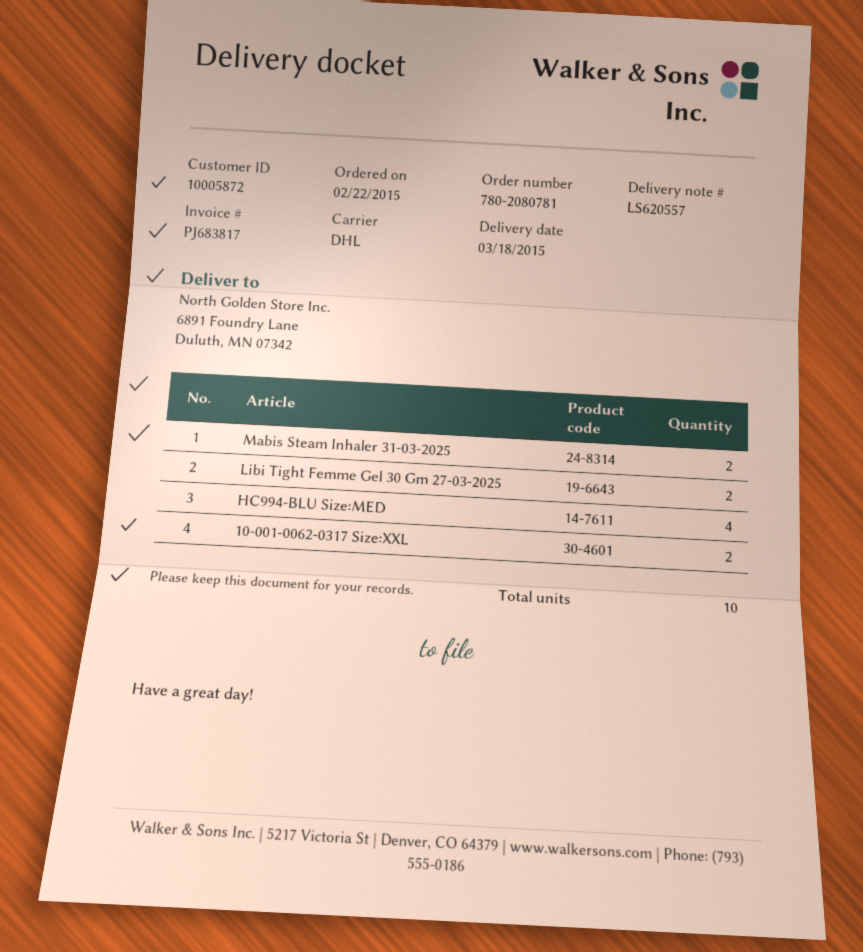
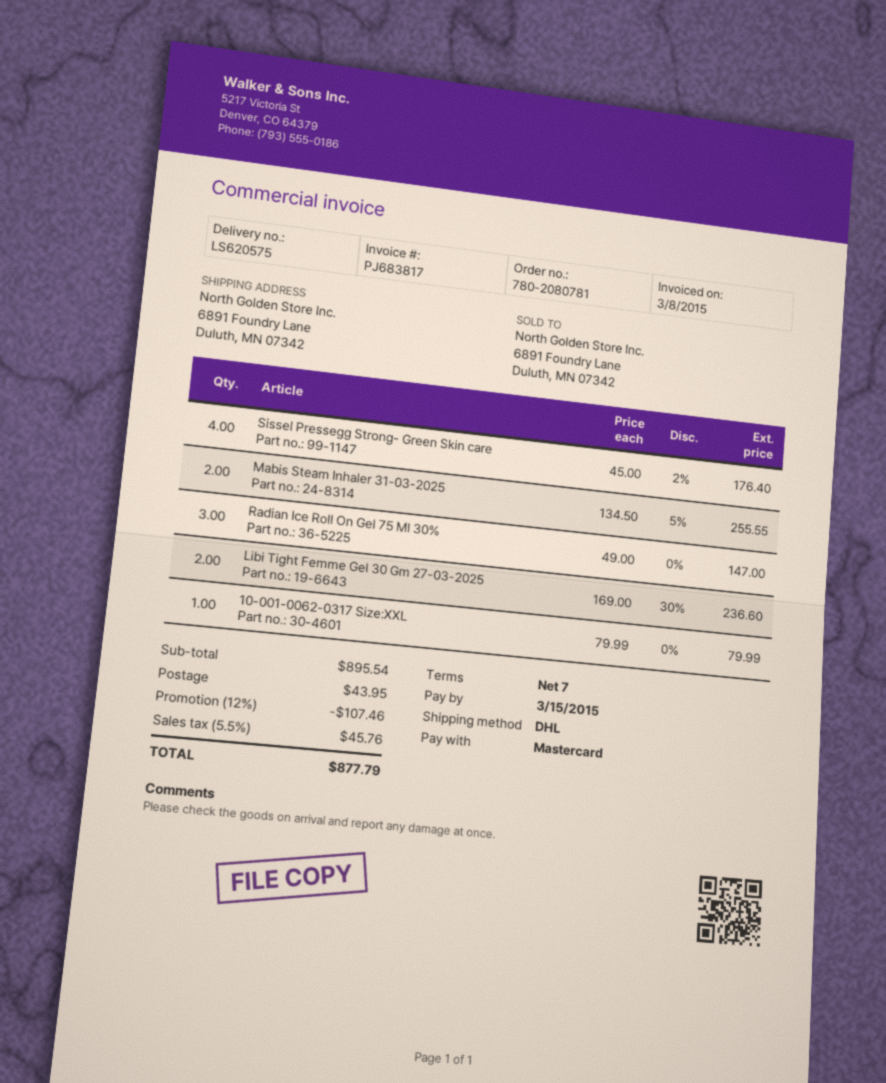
delivery note number: LS620557 -> LS620575
HC994-BLU Size:MED: 4 -> none
10-001-0062-0317 Size:XXL: 2 -> 1
Sissel Pressegg Strong- Green Skin care: none -> 4
Radian Ice Roll On Gel 75 Ml 30%: none -> 3

